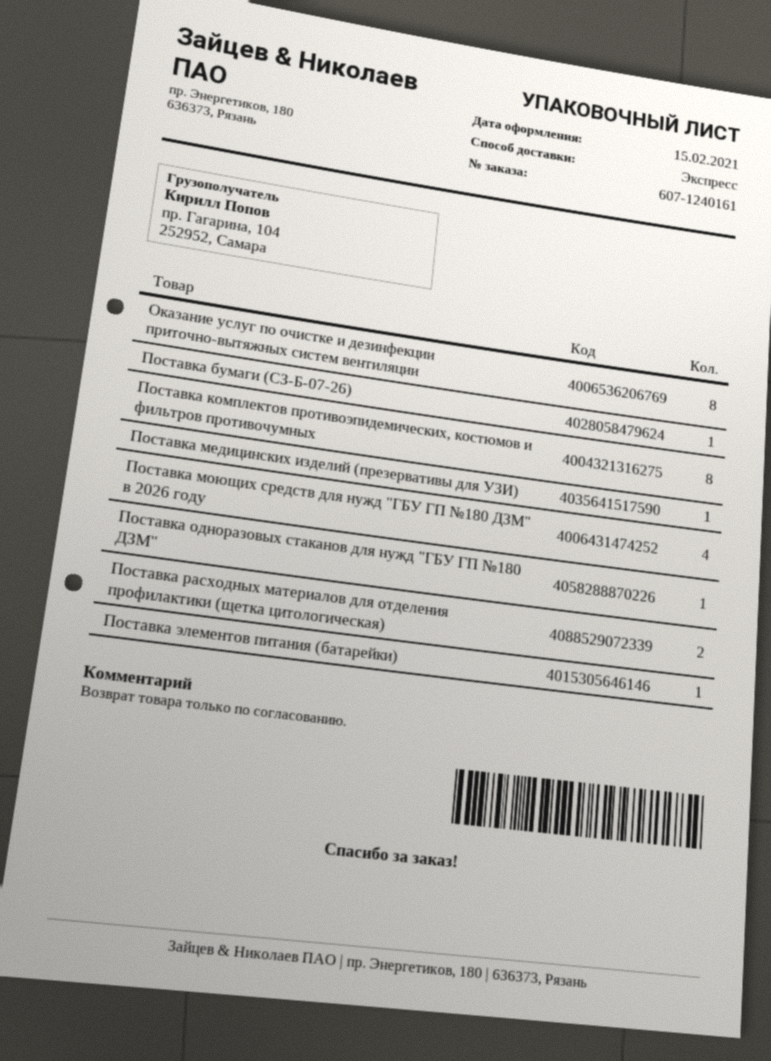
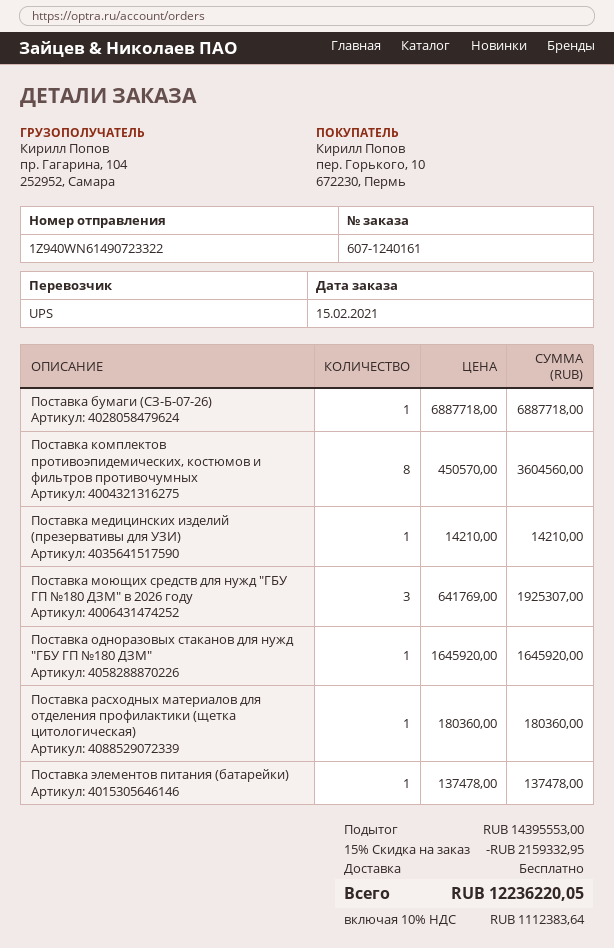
shipping method: express -> UPS
Оказание услуг по очистке и дезинфекции приточно-вытяжных систем вентиляции: 8 -> none
Поставка моющих средств для нужд "ГБУ ГП №180 ДЗМ" в 2026 году: 4 -> 3
Поставка расходных материалов для отделения профилактики (щетка цитологическая): 2 -> 1

